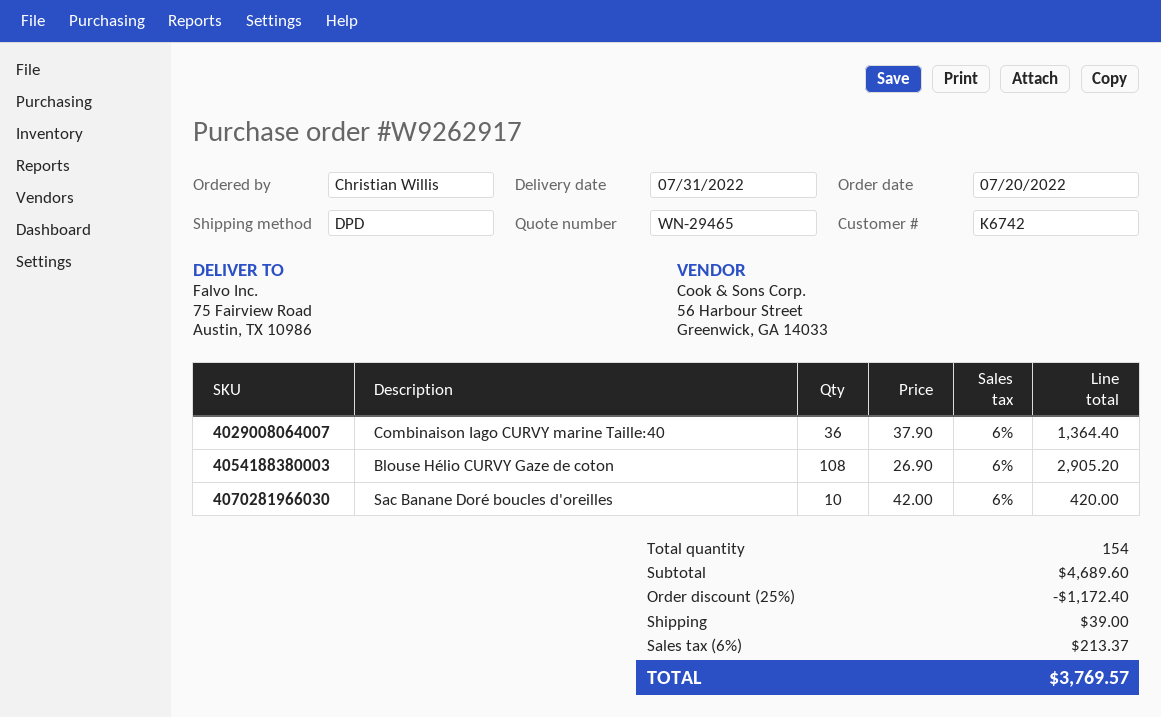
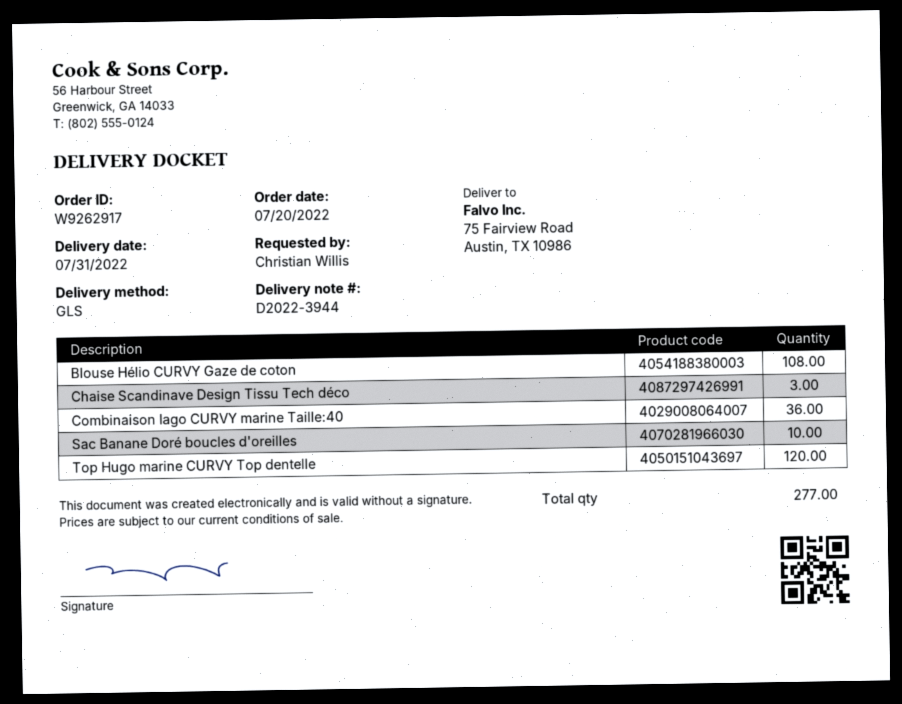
shipping method: DPD -> GLS
Chaise Scandinave Design Tissu Tech déco: none -> 3
Top Hugo marine CURVY Top dentelle: none -> 120
total quantity: 154 -> 277

